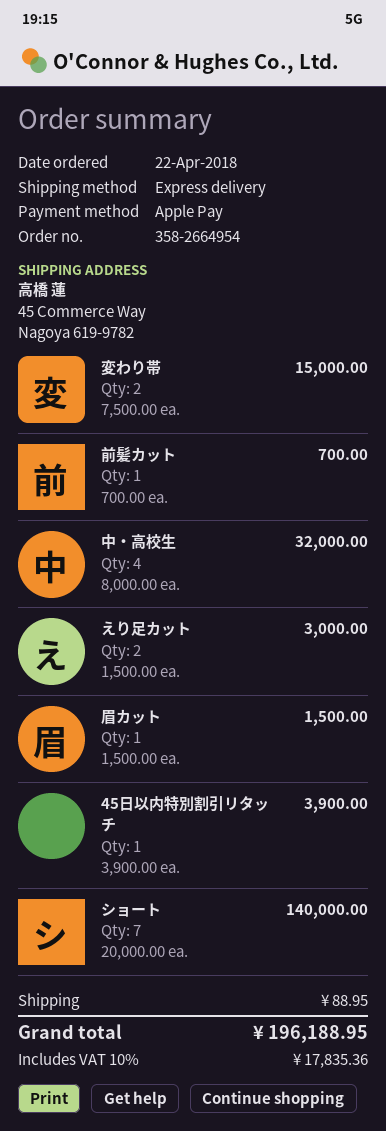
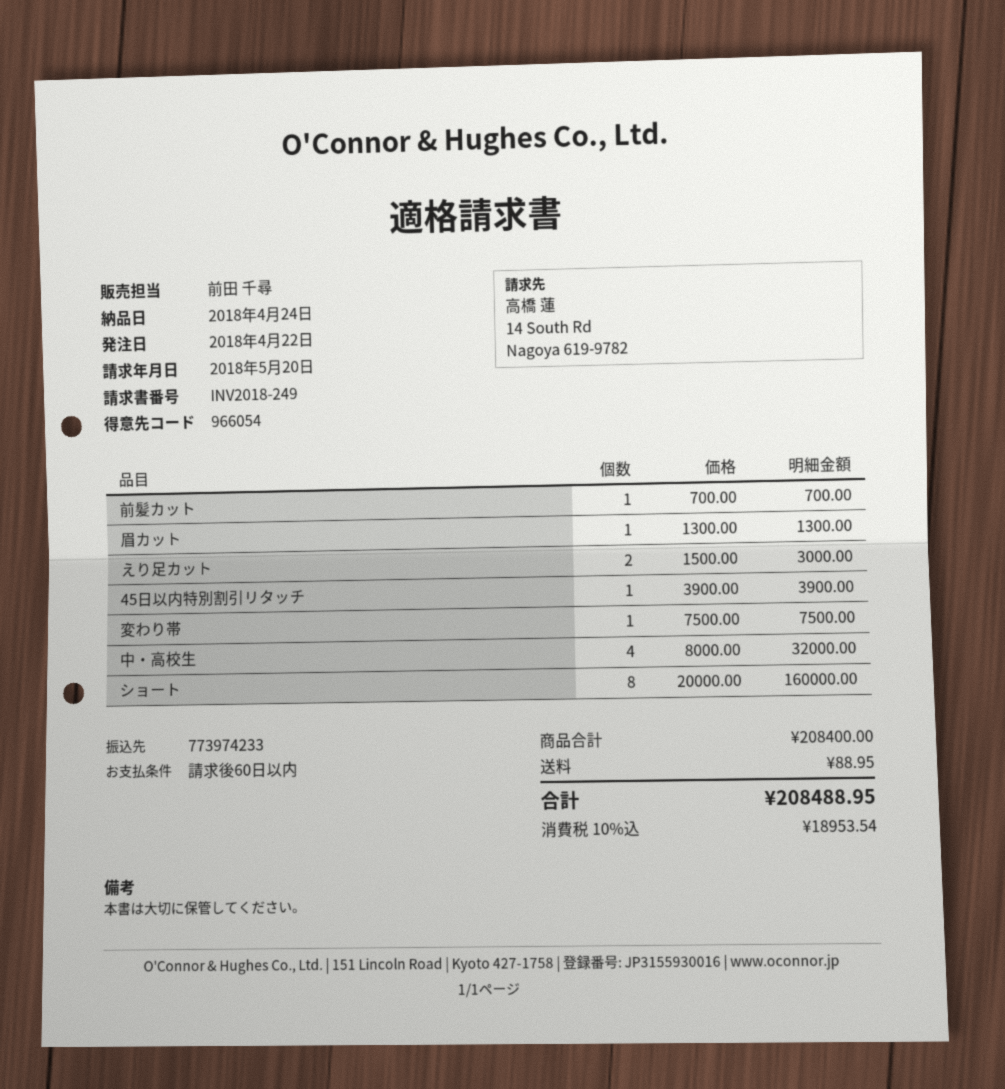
変わり帯: 2 x 7500.00 = 15000.00 -> 1 x 7500.00 = 7500.00
眉カット: 1 x 1500.00 = 1500.00 -> 1 x 1300.00 = 1300.00
ショート: 7 x 20000.00 = 140000.00 -> 8 x 20000.00 = 160000.00
tax: 10% = 17835.36 -> 10% = 18953.54
total: 196188.95 -> 208488.95

